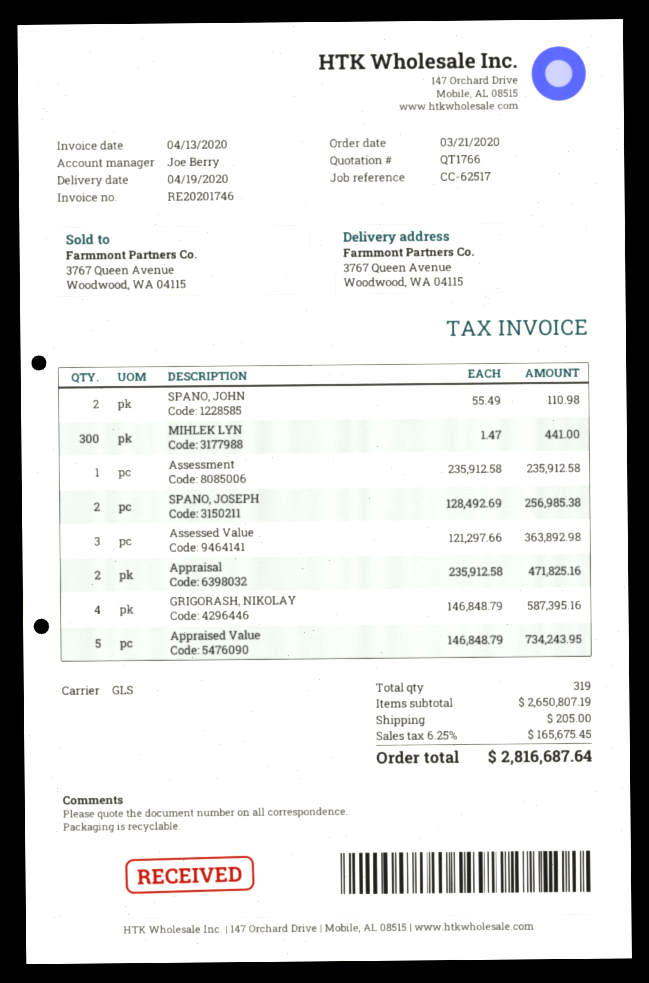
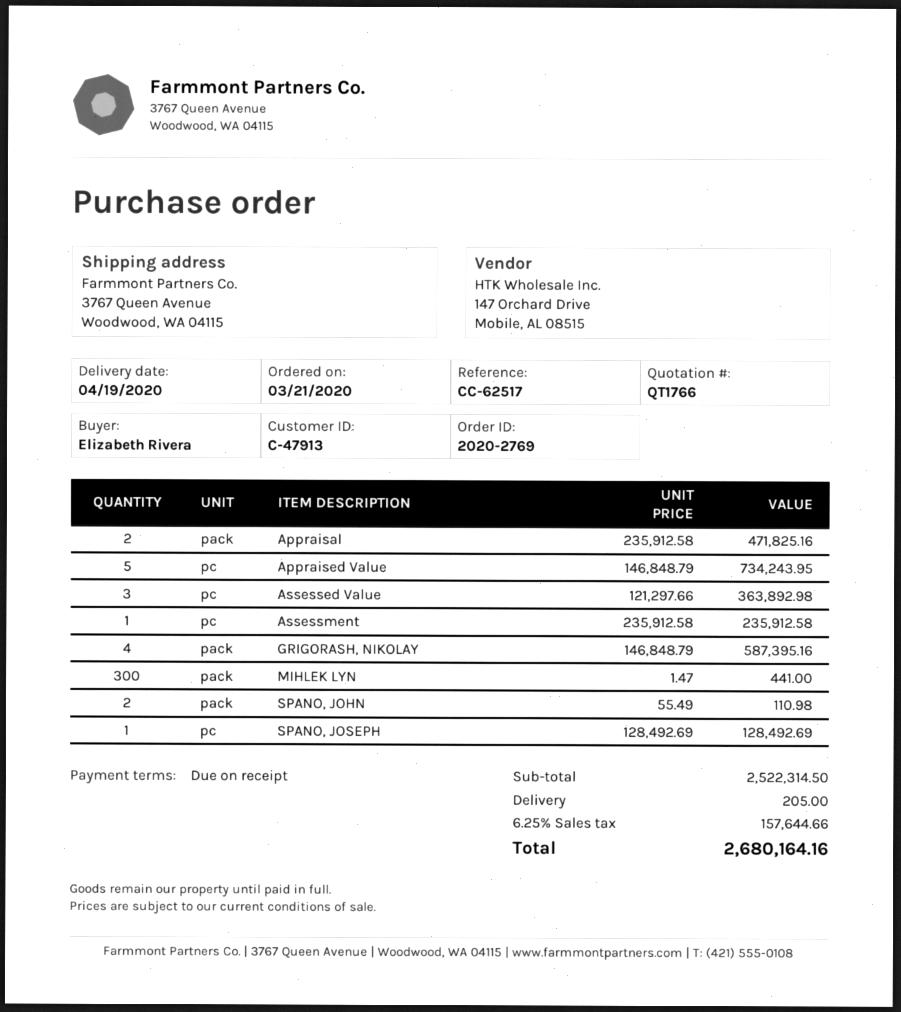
SPANO, JOSEPH: 2 x 128492.69 = 256985.38 -> 1 x 128492.69 = 128492.69
subtotal: 2650807.19 -> 2522314.50
tax: 6.25% = 165675.45 -> 6.25% = 157644.66
total: 2816687.64 -> 2680164.16

